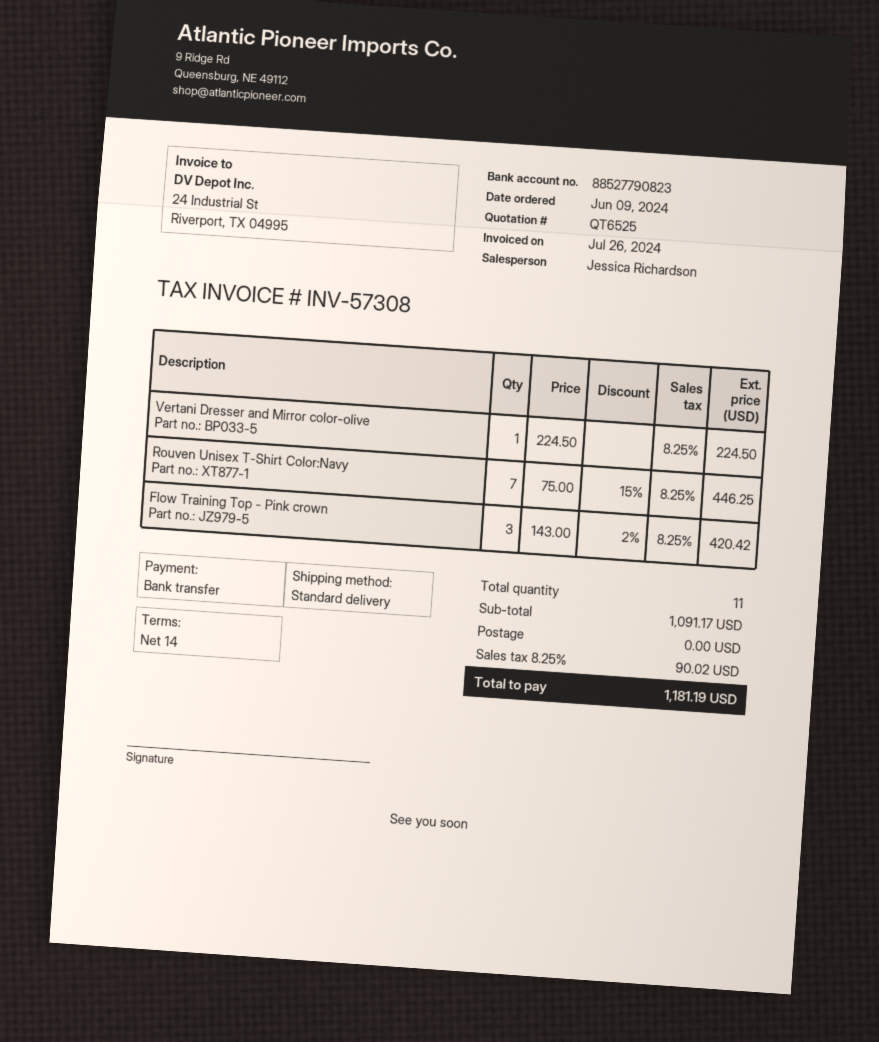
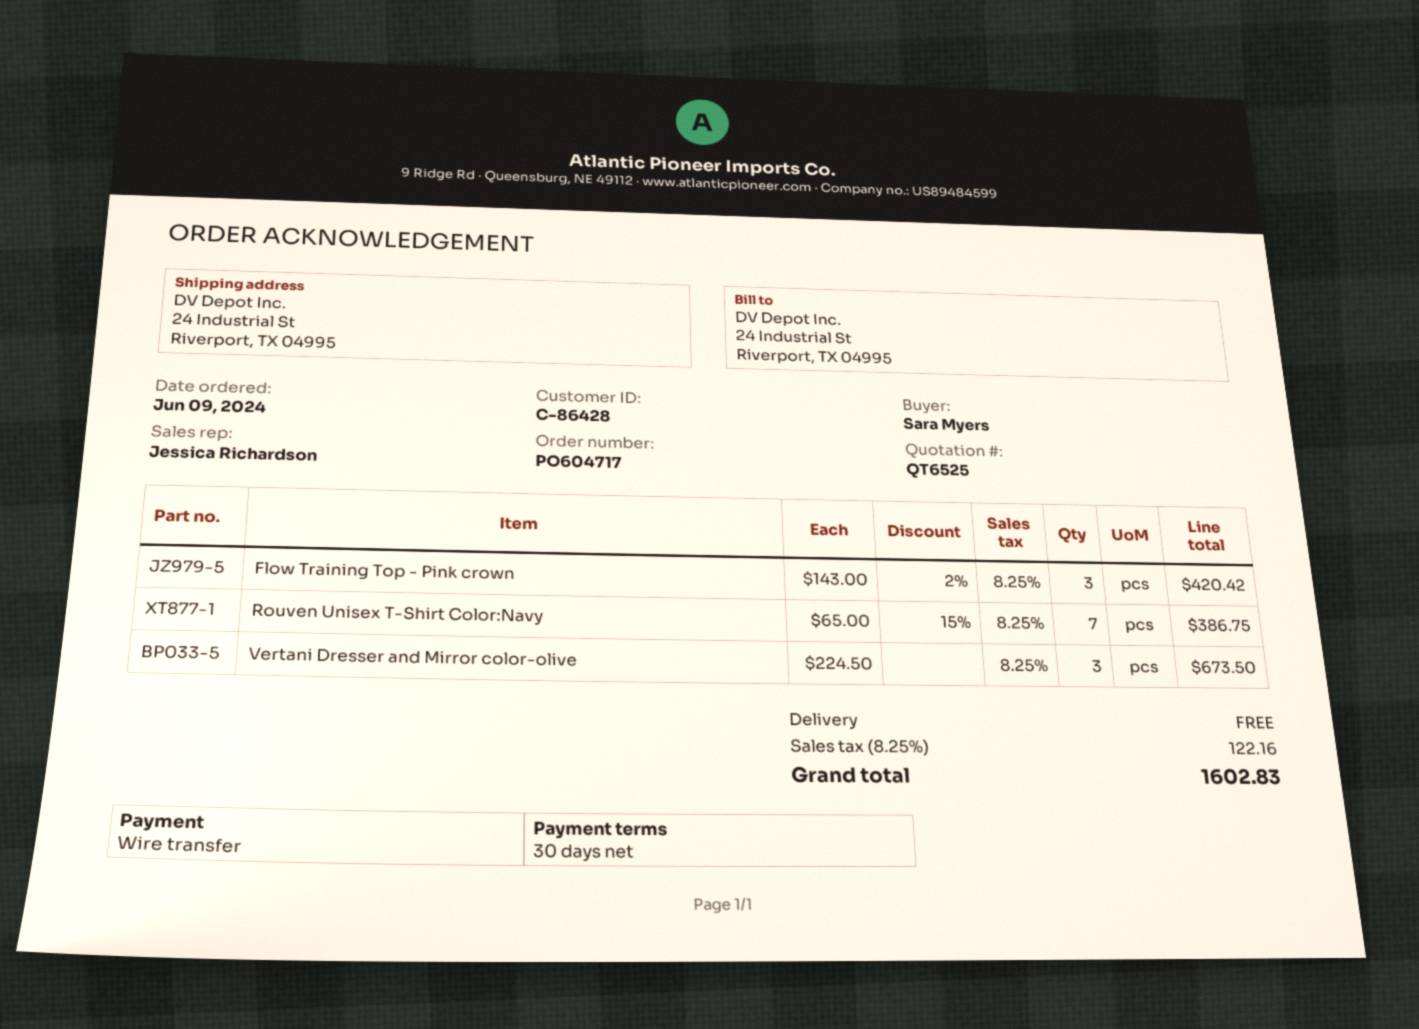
payment terms: 14 days -> 30 days
Vertani Dresser and Mirror color-olive: 1 x 224.50 = 224.50 -> 3 x 224.50 = 673.50
Rouven Unisex T-Shirt Color:Navy: 7 x 75.00 - 15% = 446.25 -> 7 x 65.00 - 15% = 386.75
tax: 8.25% = 90.02 -> 8.25% = 122.16
total: 1181.19 -> 1602.83

